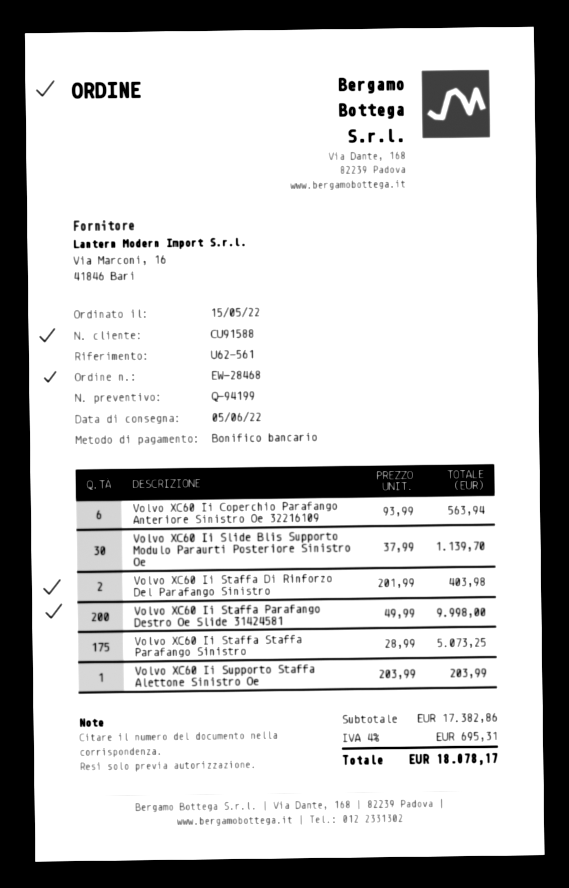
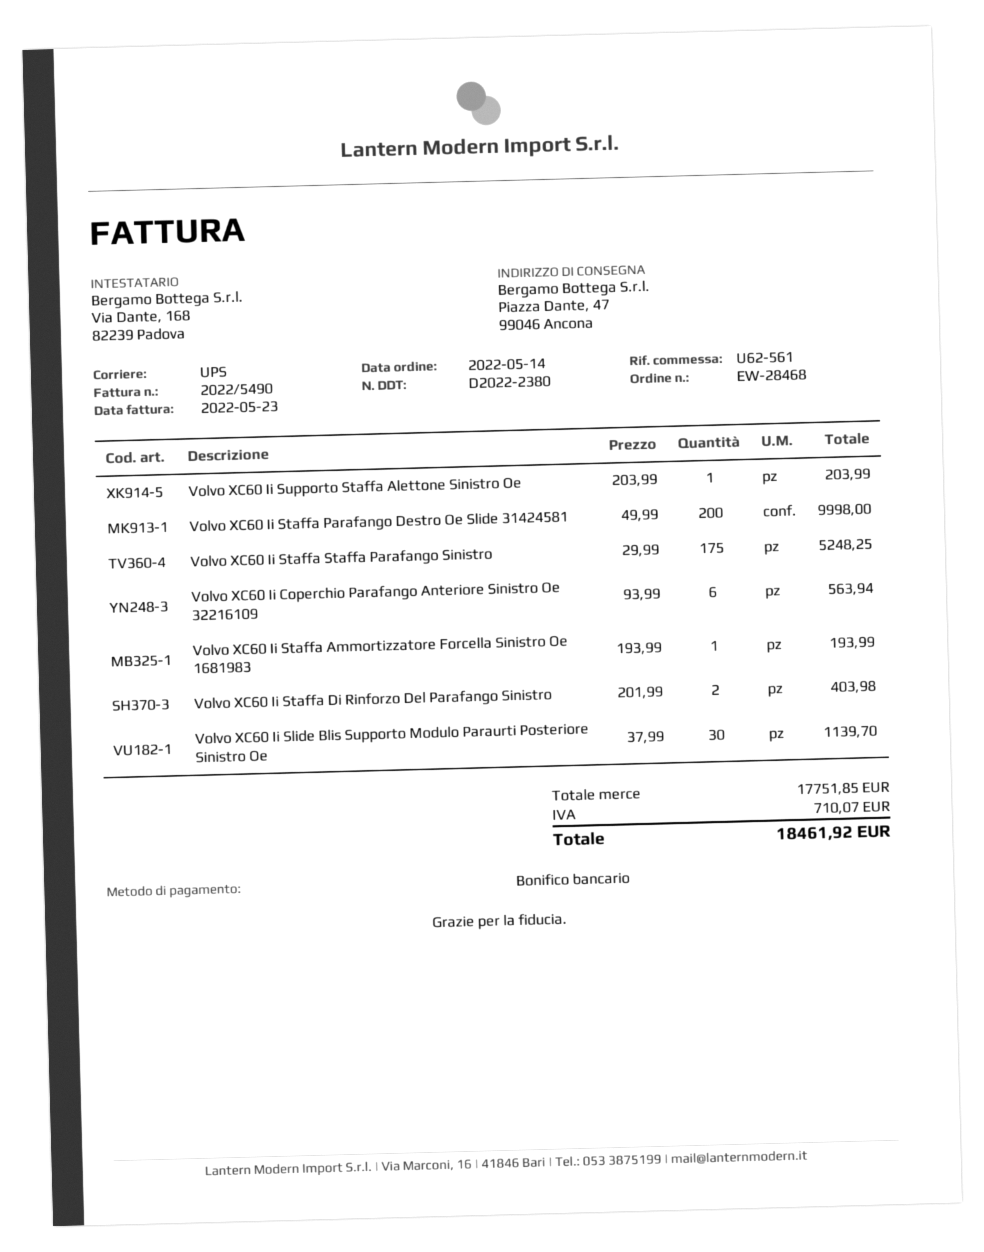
order date: 2022-05-15 -> 2022-05-14
Volvo XC60 Ii Staffa Staffa Parafango Sinistro: 175 x 28.99 = 5073.25 -> 175 x 29.99 = 5248.25
Volvo XC60 Ii Staffa Ammortizzatore Forcella Sinistro Oe 1681983: none -> 1 x 193.99 = 193.99
subtotal: 17382.86 -> 17751.85
tax: 695.31 -> 710.07
total: 18078.17 -> 18461.92

